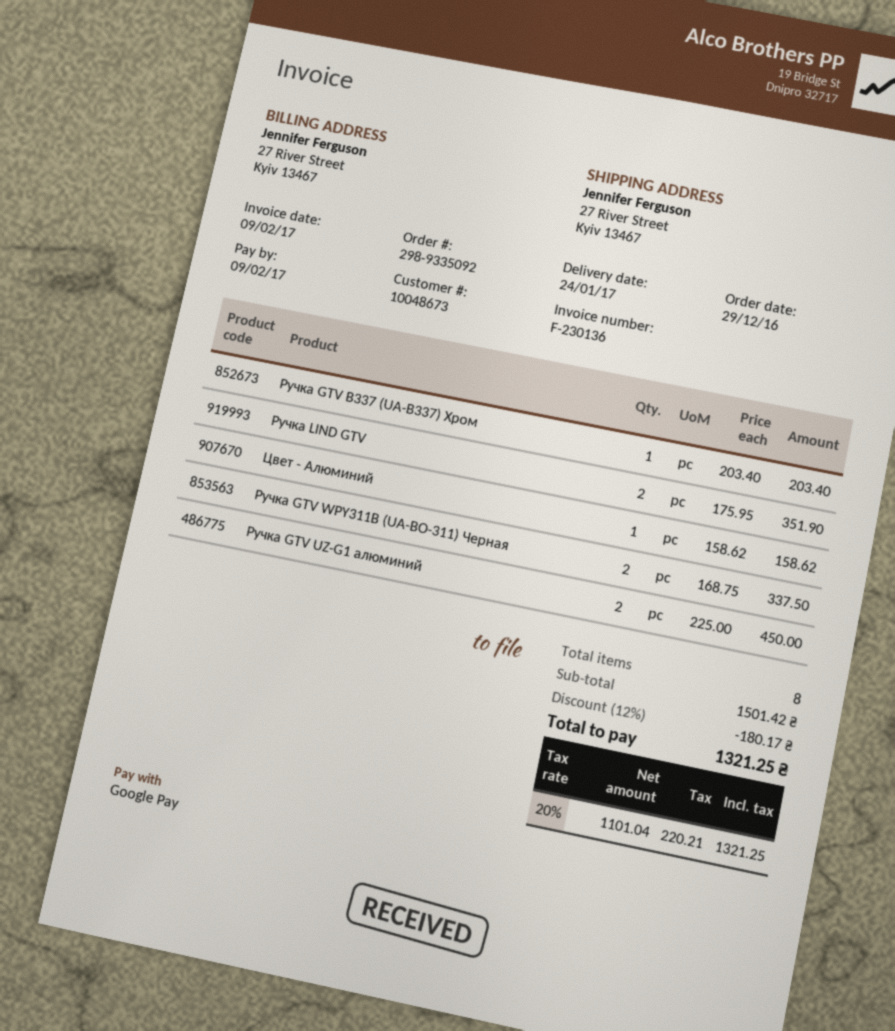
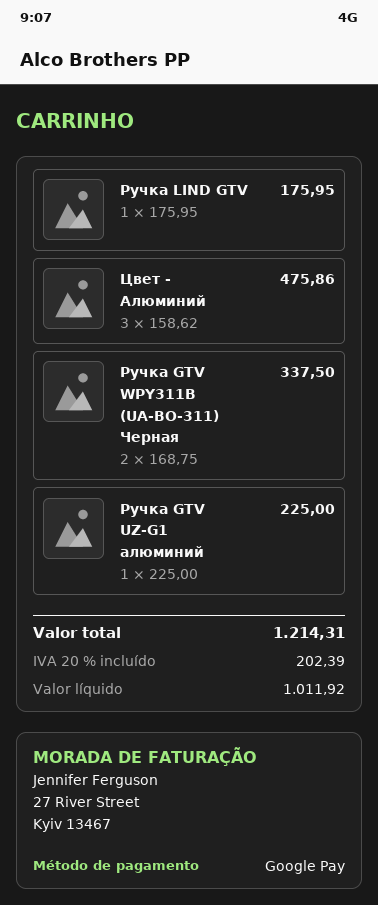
Ручка GTV B337 (UA-B337) Хром: 1 x 203.40 = 203.40 -> none
Ручка LIND GTV: 2 x 175.95 = 351.90 -> 1 x 175.95 = 175.95
Цвет - Алюминий: 1 x 158.62 = 158.62 -> 3 x 158.62 = 475.86
Ручка GTV UZ-G1 алюминий: 2 x 225.00 = 450.00 -> 1 x 225.00 = 225.00
discount: 12% = 180.17 -> none
net: 1101.04 -> 1011.92
tax: 20% = 220.21 -> 20% = 202.39
total: 1321.25 -> 1214.31

